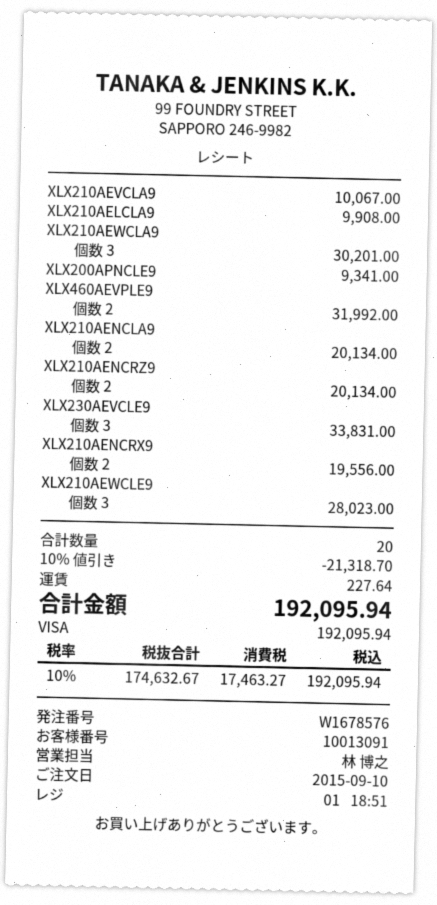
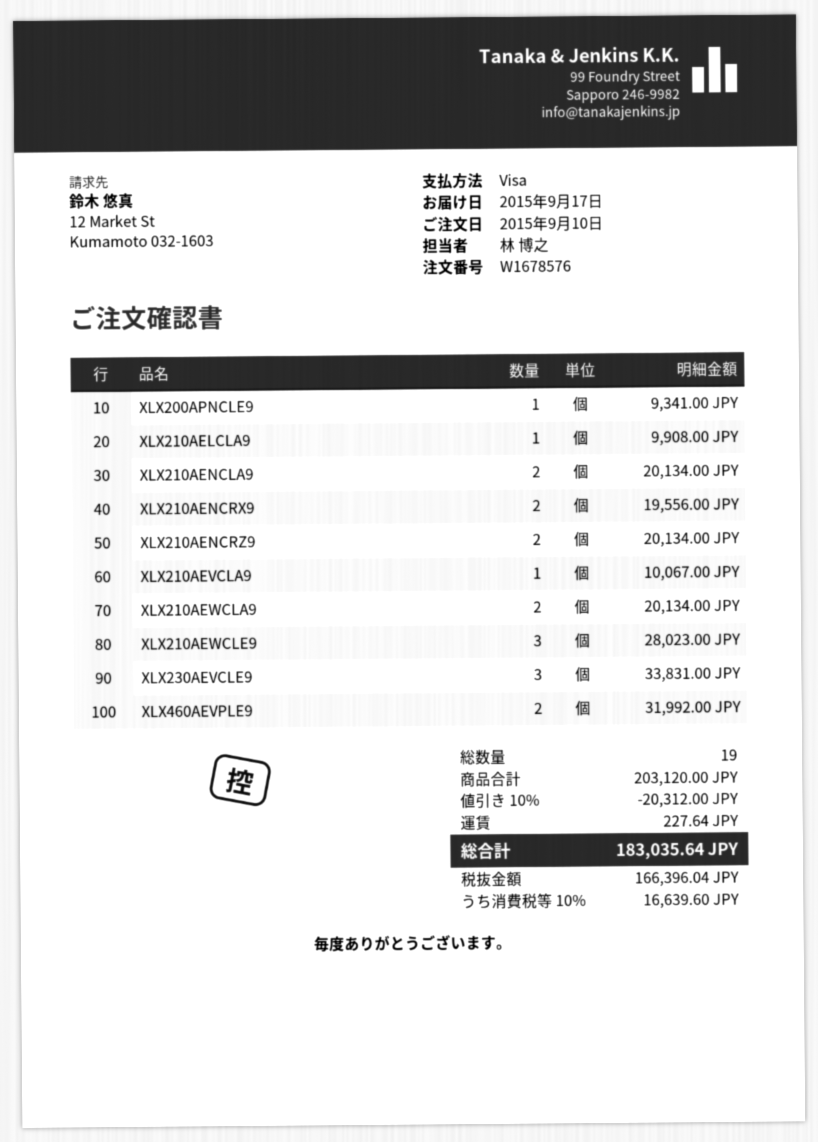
XLX210AEWCLA9: 3 for 30201.00 -> 2 for 20134.00
total quantity: 20 -> 19
discount: 10% = 21318.70 -> 10% = 20312.00
net: 174632.67 -> 166396.04
tax: 10% = 17463.27 -> 10% = 16639.60
total: 192095.94 -> 183035.64

